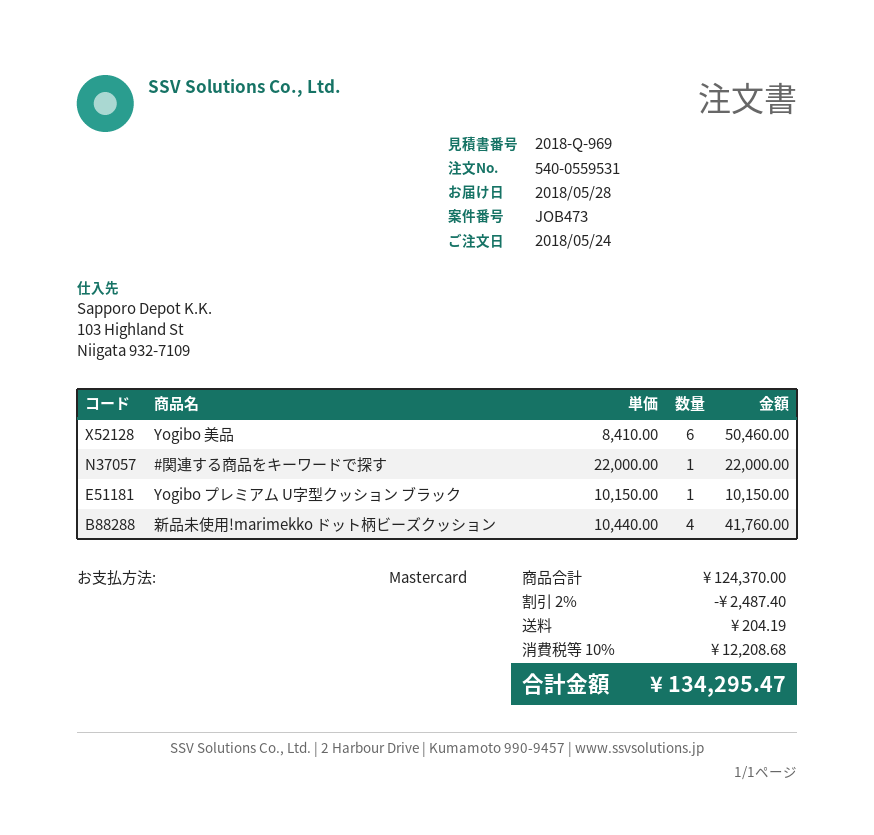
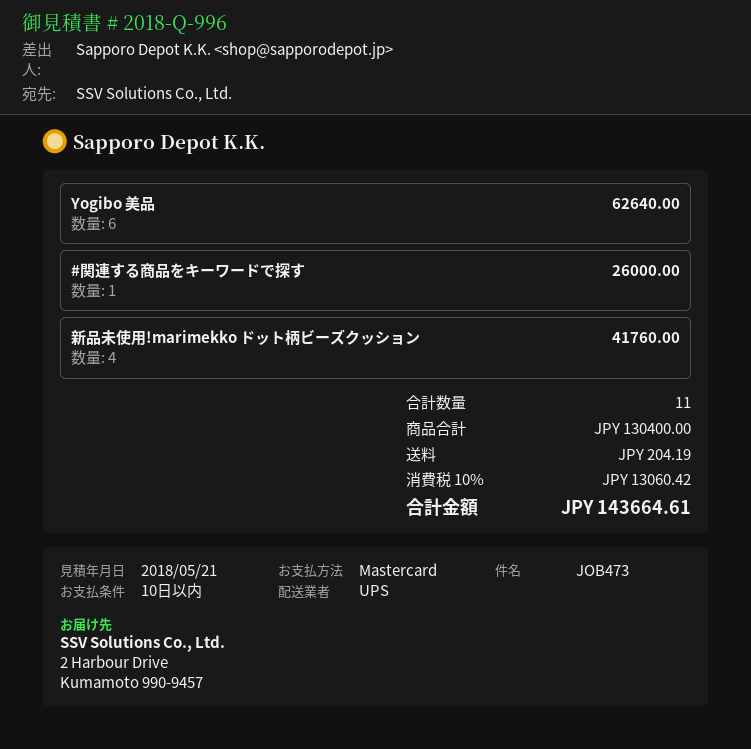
quote number: 2018-Q-969 -> 2018-Q-996
Yogibo 美品: 6 for 50460.00 -> 6 for 62640.00
#関連する商品をキーワードで探す: 1 for 22000.00 -> 1 for 26000.00
Yogibo プレミアム U字型クッション ブラック: 1 for 10150.00 -> none
subtotal: 124370.00 -> 130400.00
discount: 2% = 2487.40 -> none
tax: 10% = 12208.68 -> 10% = 13060.42
total: 134295.47 -> 143664.61

